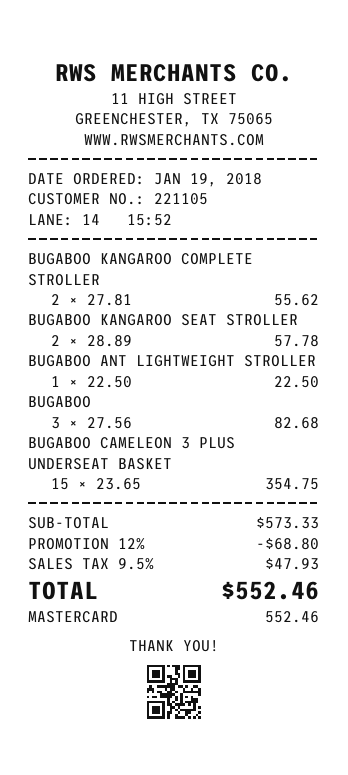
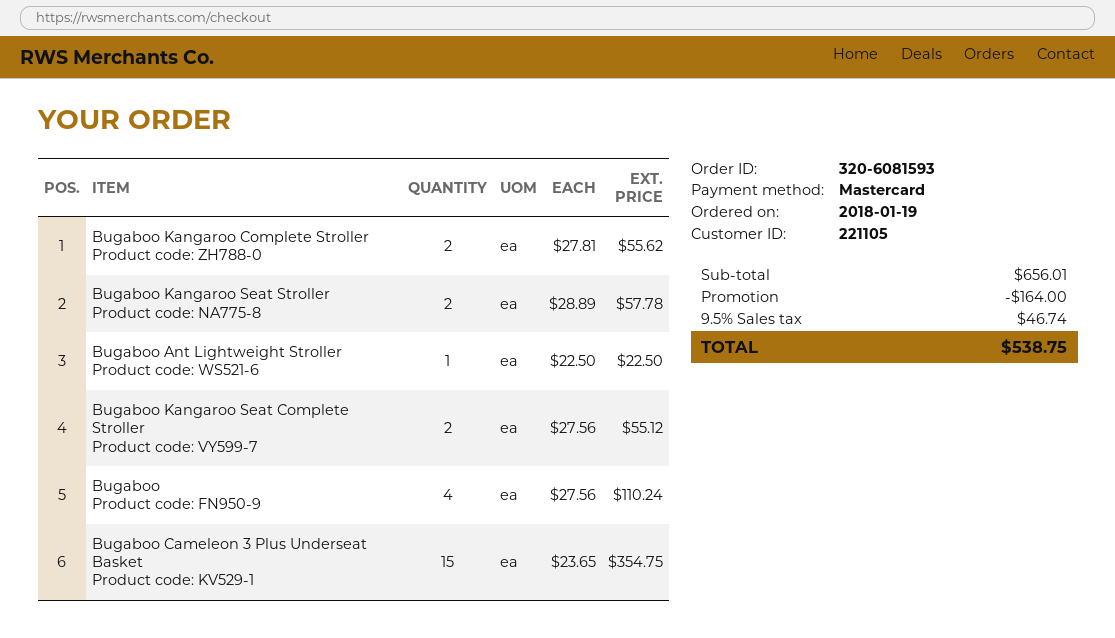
BUGABOO: 3 x 27.56 = 82.68 -> 4 x 27.56 = 110.24
Bugaboo Kangaroo Seat Complete Stroller: none -> 2 x 27.56 = 55.12
subtotal: 573.33 -> 656.01
discount: 68.80 -> 164.00
tax: 9.5% = 47.93 -> 9.5% = 46.74
total: 552.46 -> 538.75

